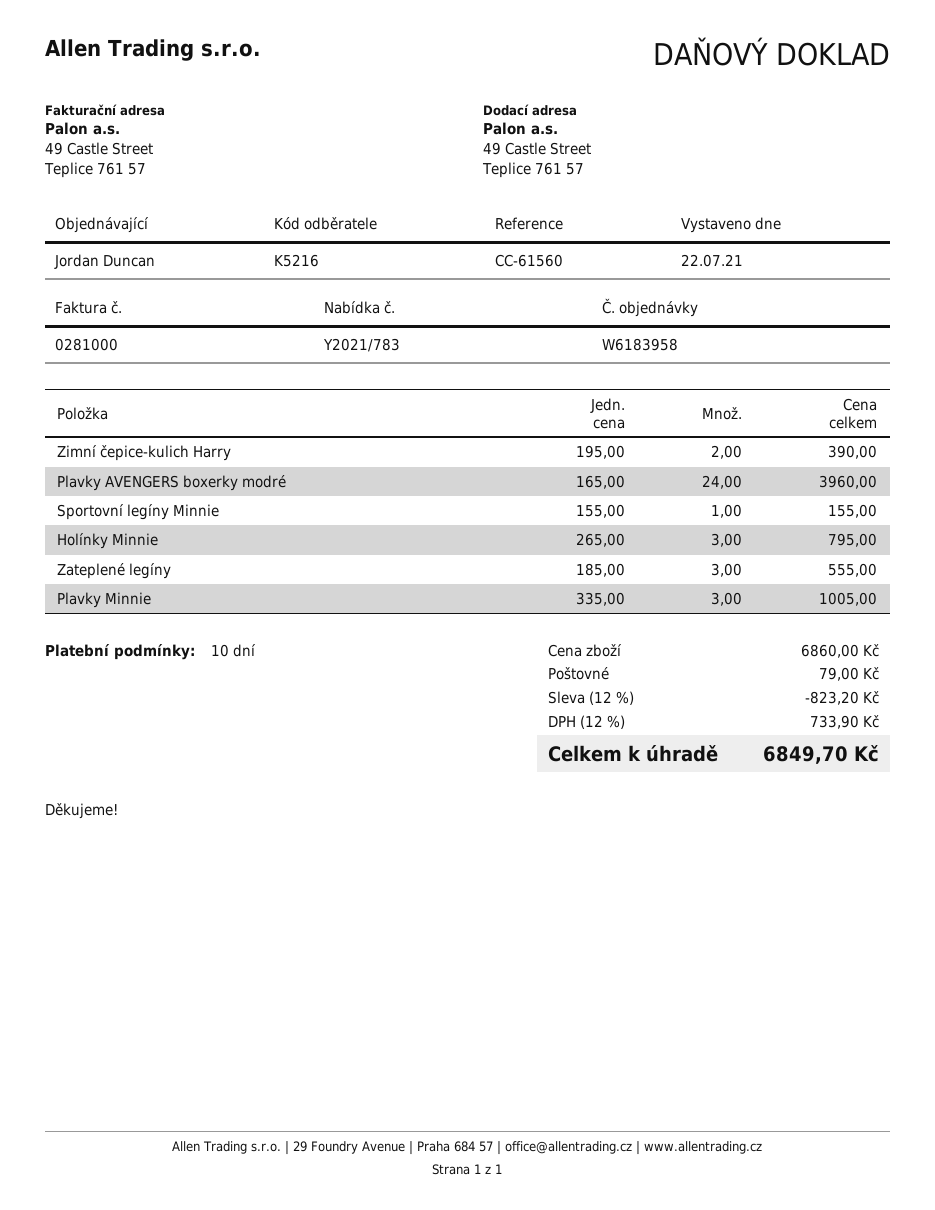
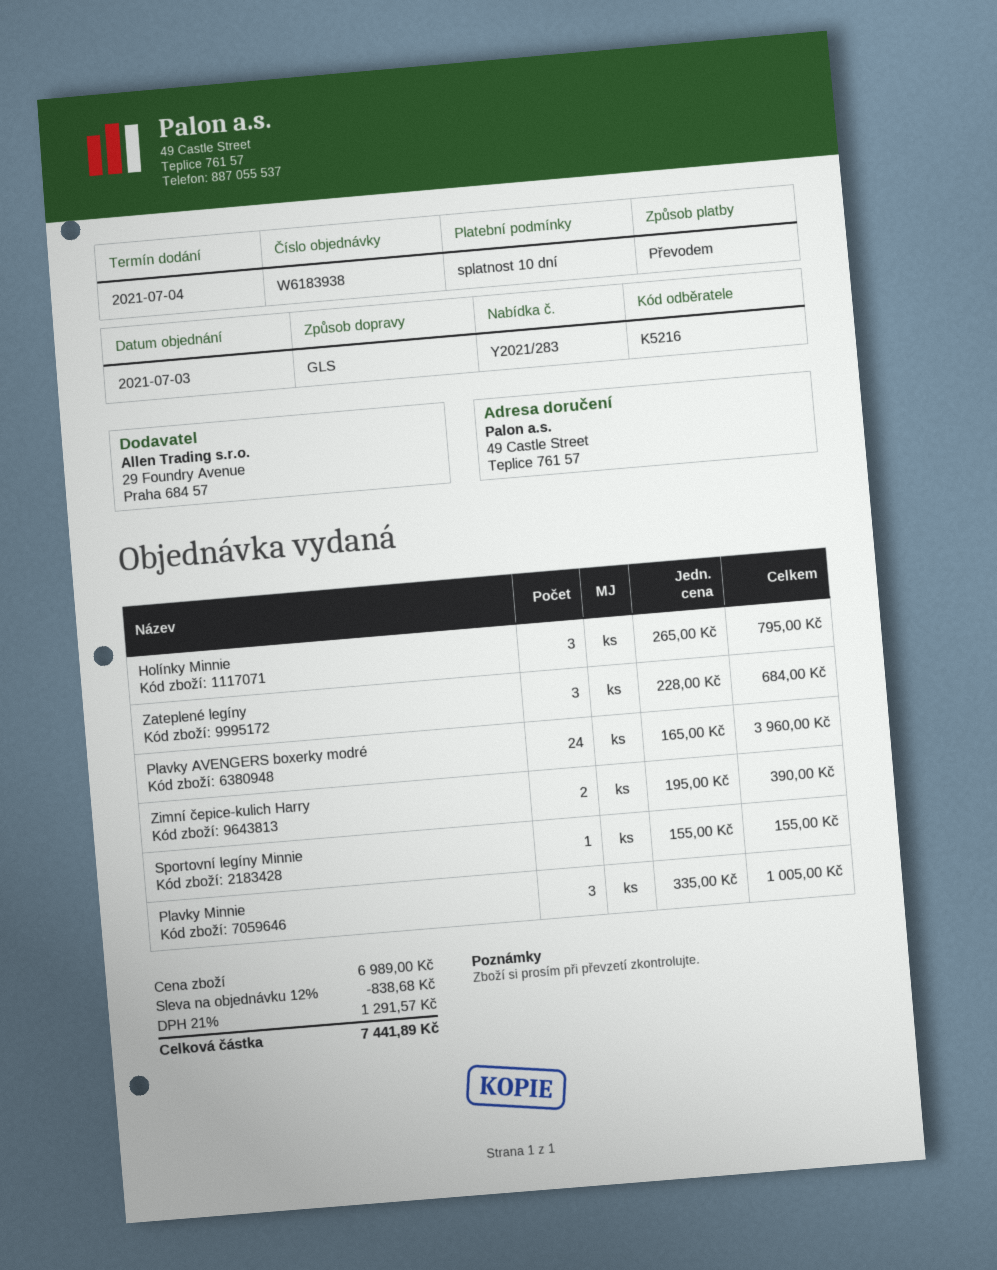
quote number: Y2021/783 -> Y2021/283
order number: W6183958 -> W6183938
Zateplené legíny: 3 x 185.00 = 555.00 -> 3 x 228.00 = 684.00
subtotal: 6860.00 -> 6989.00
discount: 12% = 823.20 -> 12% = 838.68
shipping: 79.00 -> none
tax: 12% = 733.90 -> 21% = 1291.57
total: 6849.70 -> 7441.89

